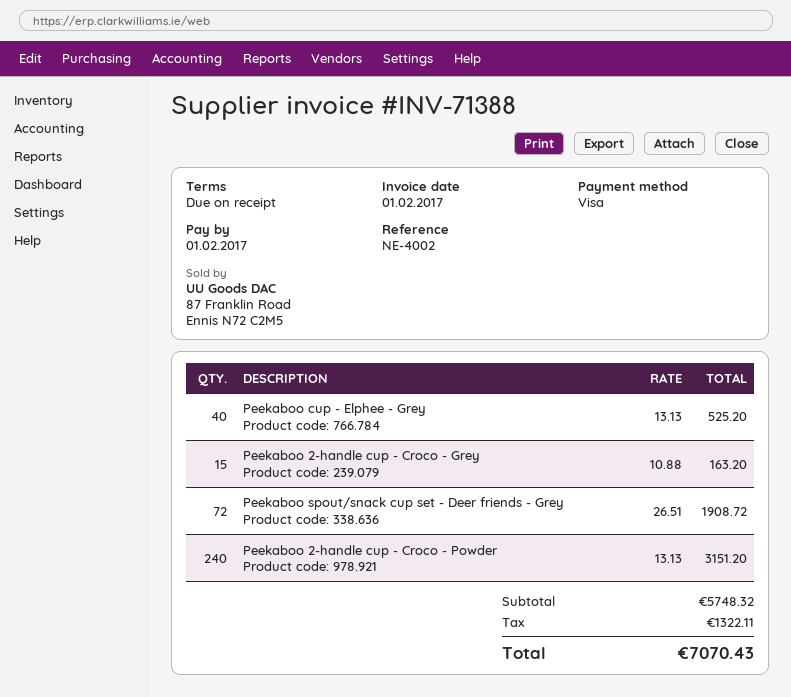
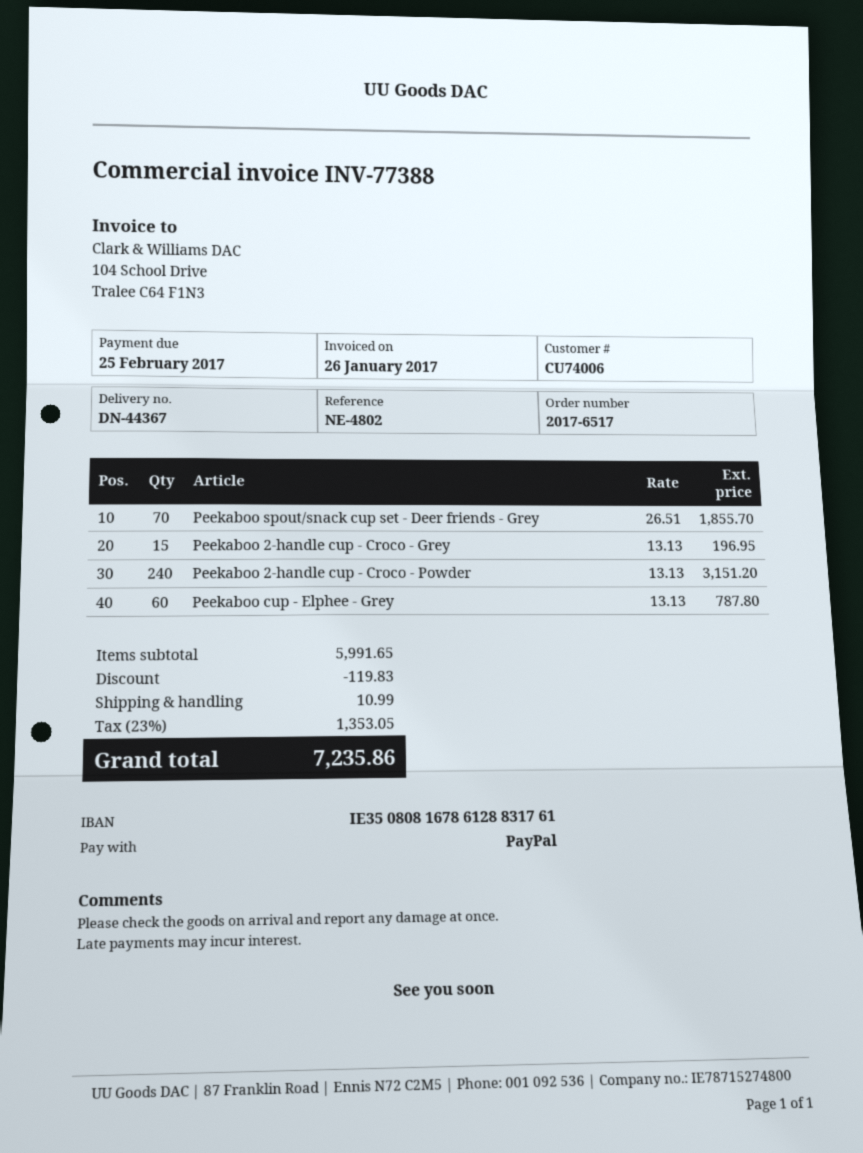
invoice number: INV-71388 -> INV-77388
invoice date: 2017-02-01 -> 2017-01-26
due date: 2017-02-01 -> 2017-02-25
reference: NE-4002 -> NE-4802
payment method: Visa -> PayPal
Peekaboo cup - Elphee - Grey: 40 x 13.13 = 525.20 -> 60 x 13.13 = 787.80
Peekaboo 2-handle cup - Croco - Grey: 15 x 10.88 = 163.20 -> 15 x 13.13 = 196.95
Peekaboo spout/snack cup set - Deer friends - Grey: 72 x 26.51 = 1908.72 -> 70 x 26.51 = 1855.70
subtotal: 5748.32 -> 5991.65
discount: none -> 119.83
shipping: none -> 10.99
tax: 1322.11 -> 1353.05
total: 7070.43 -> 7235.86

